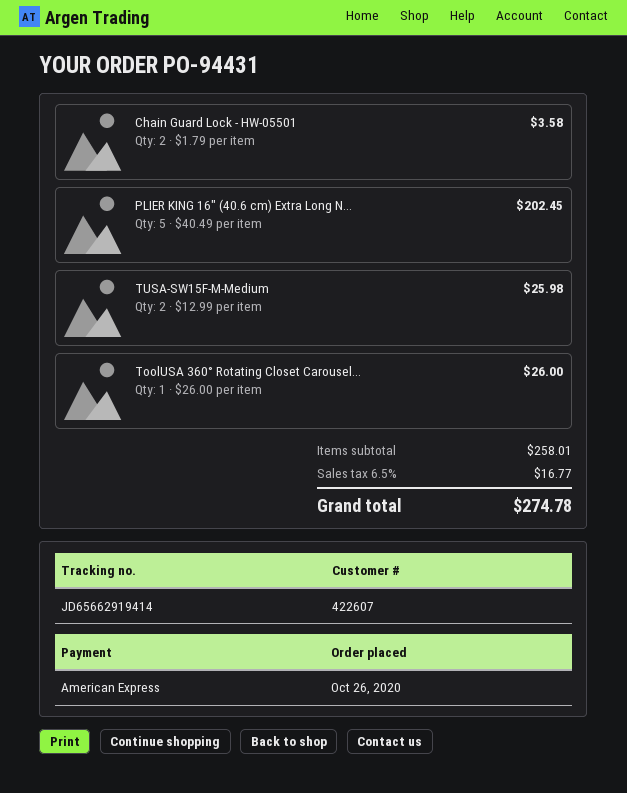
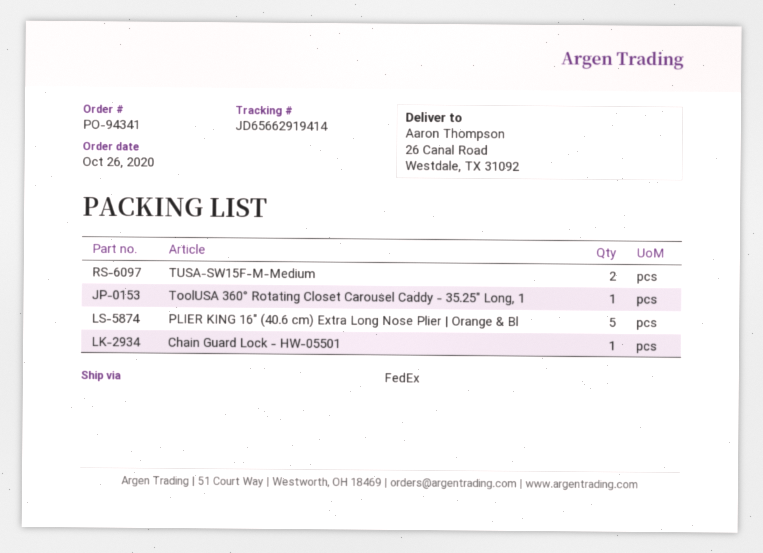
order number: PO-94431 -> PO-94341
Chain Guard Lock - HW-05501: 2 -> 1

